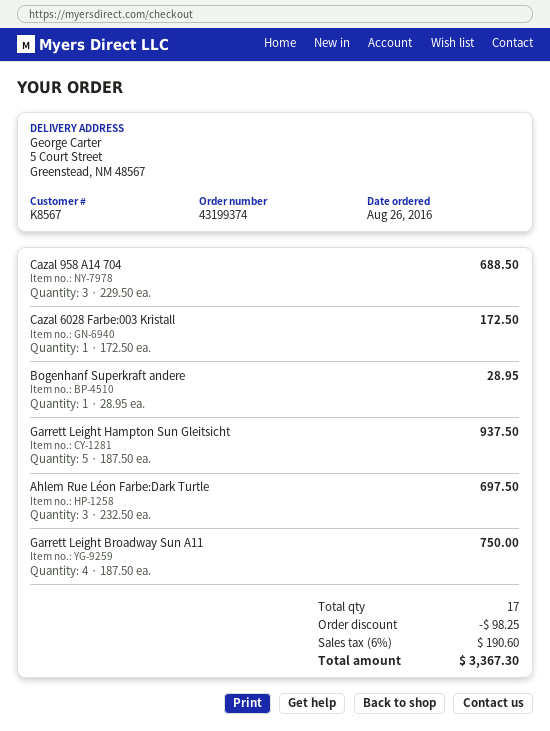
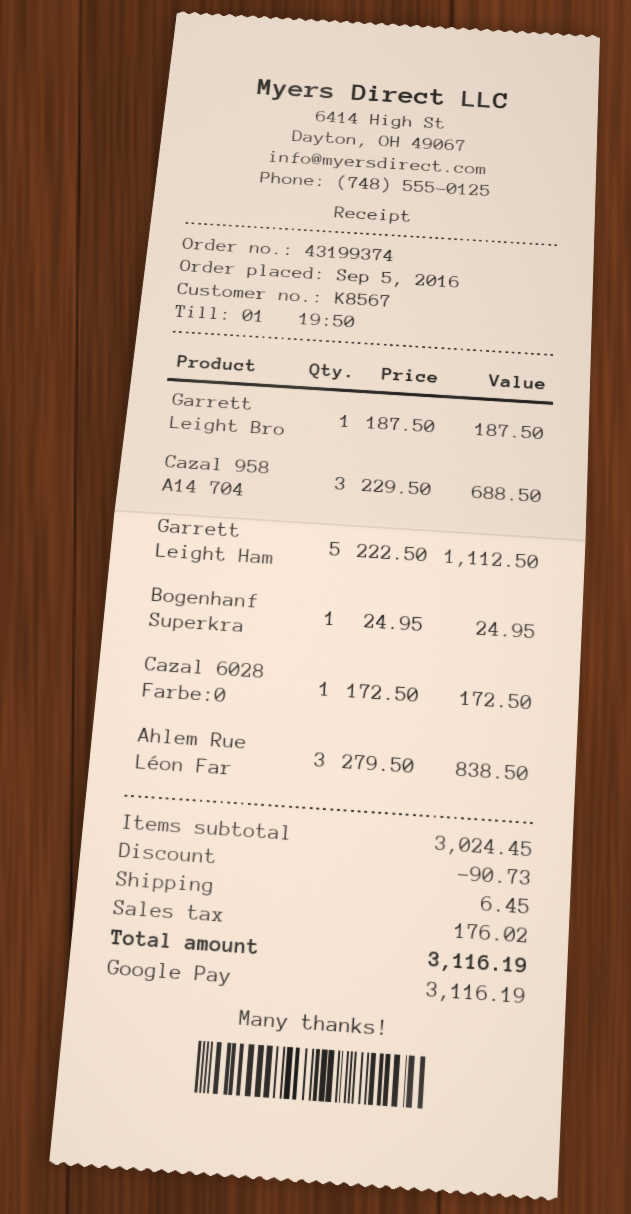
order date: 2016-08-26 -> 2016-09-05
Bogenhanf Superkraft andere: 1 x 28.95 = 28.95 -> 1 x 24.95 = 24.95
Garrett Leight Hampton Sun Gleitsicht: 5 x 187.50 = 937.50 -> 5 x 222.50 = 1112.50
Ahlem Rue Léon Farbe:Dark Turtle: 3 x 232.50 = 697.50 -> 3 x 279.50 = 838.50
Garrett Leight Broadway Sun A11: 4 x 187.50 = 750.00 -> 1 x 187.50 = 187.50
discount: 98.25 -> 90.73
shipping: none -> 6.45
tax: 190.60 -> 176.02
total: 3367.30 -> 3116.19

